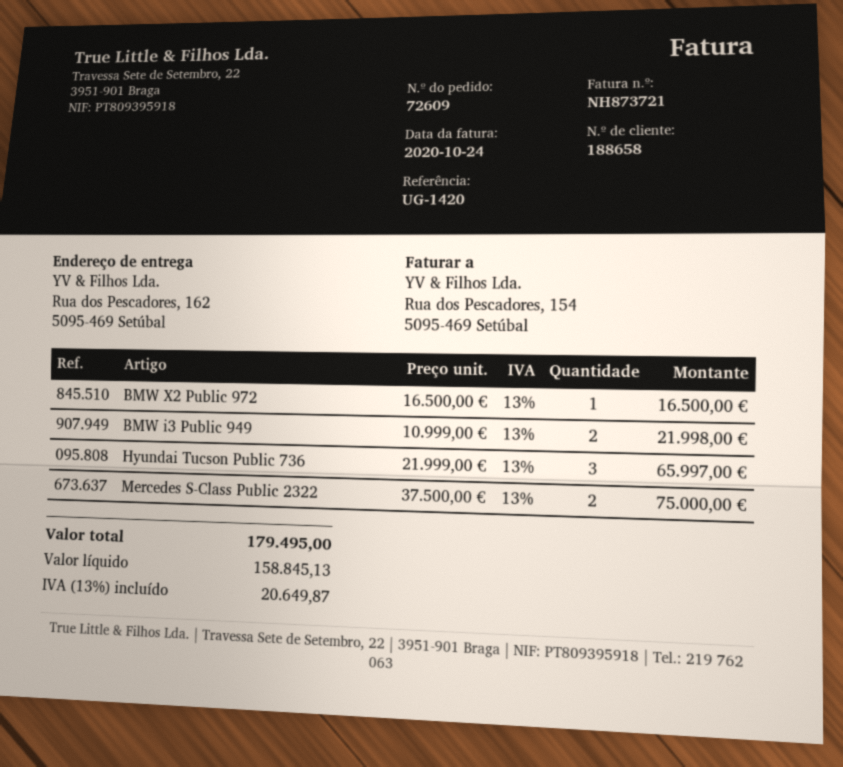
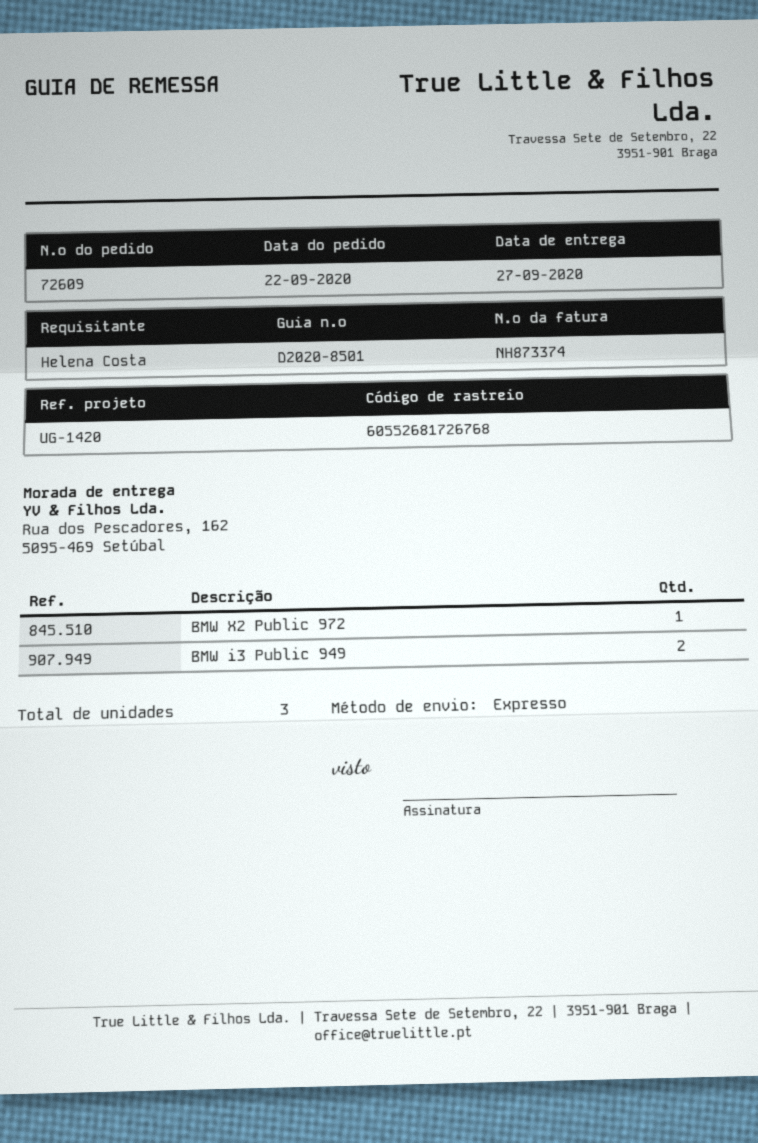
invoice number: NH873721 -> NH873374
Hyundai Tucson Public 736: 3 -> none
Mercedes S-Class Public 2322: 2 -> none

